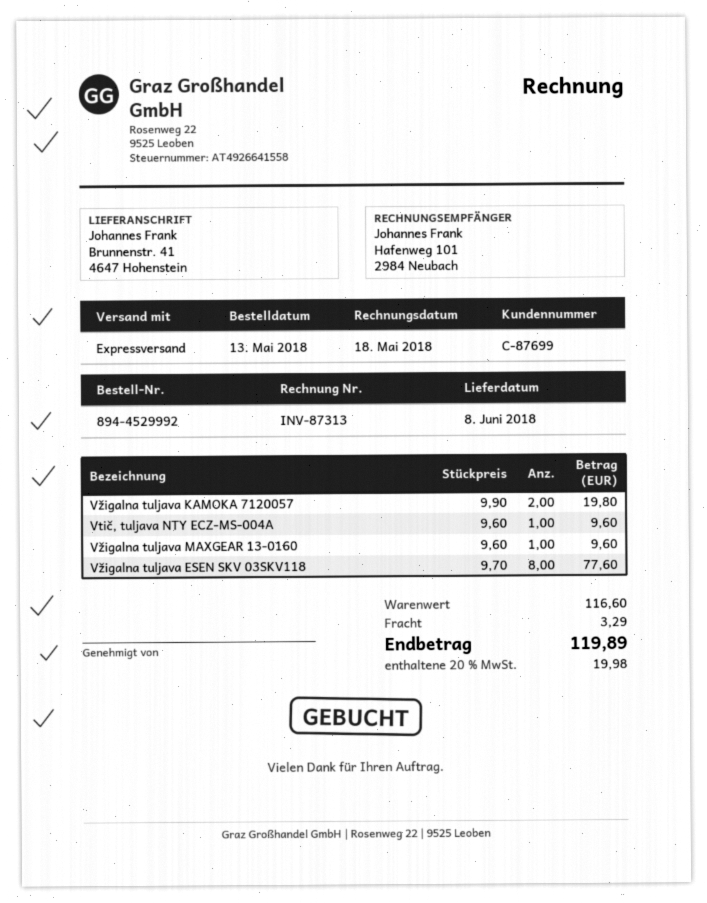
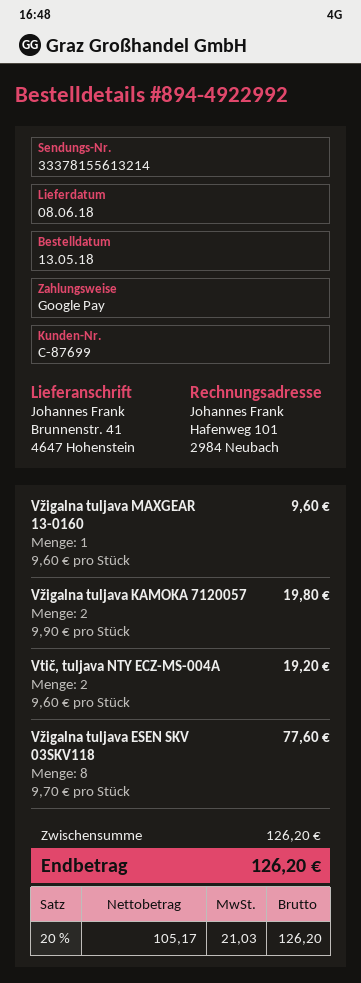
order number: 894-4529992 -> 894-4922992
Vtič, tuljava NTY ECZ-MS-004A: 1 x 9.60 = 9.60 -> 2 x 9.60 = 19.20
subtotal: 116.60 -> 126.20
shipping: 3.29 -> none
tax: 20% = 19.98 -> 20% = 21.03
total: 119.89 -> 126.20

